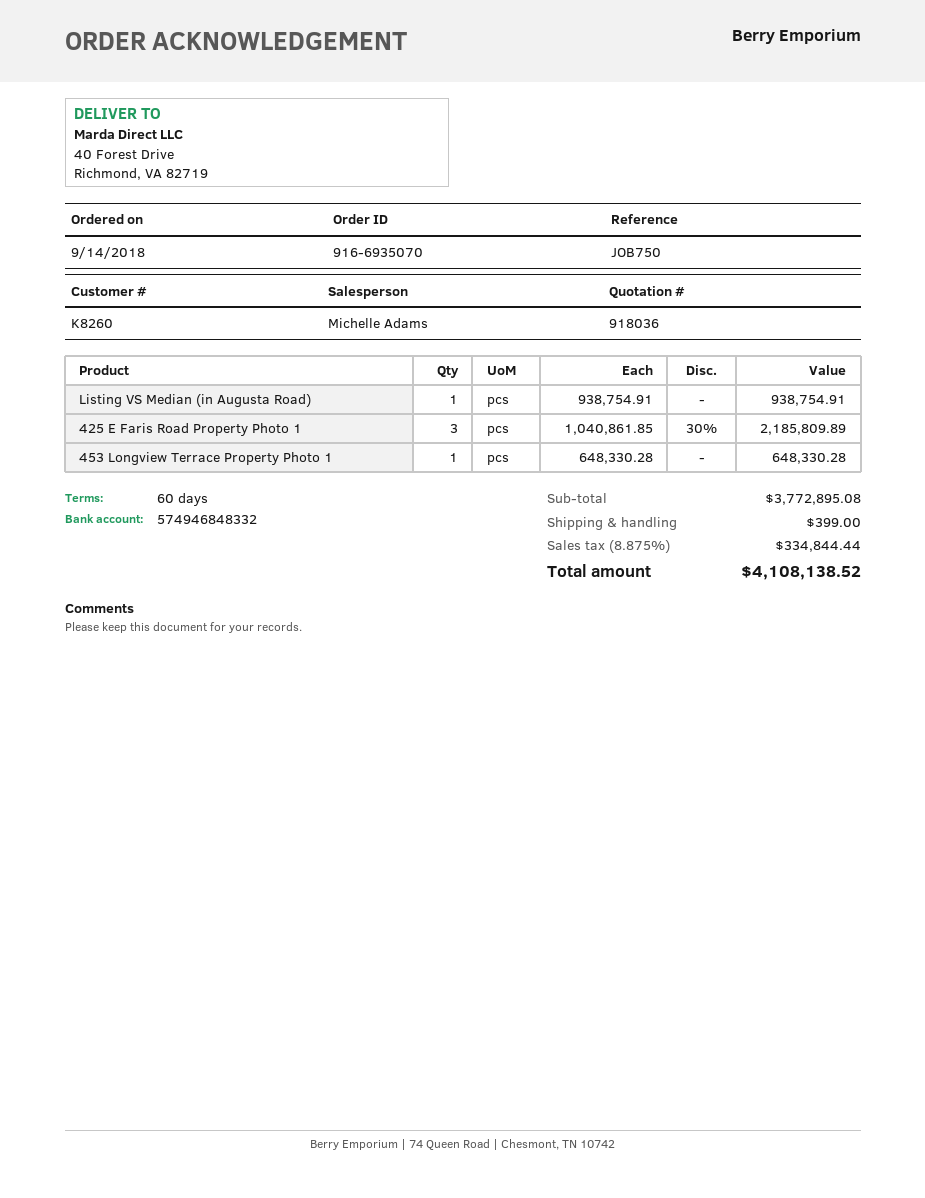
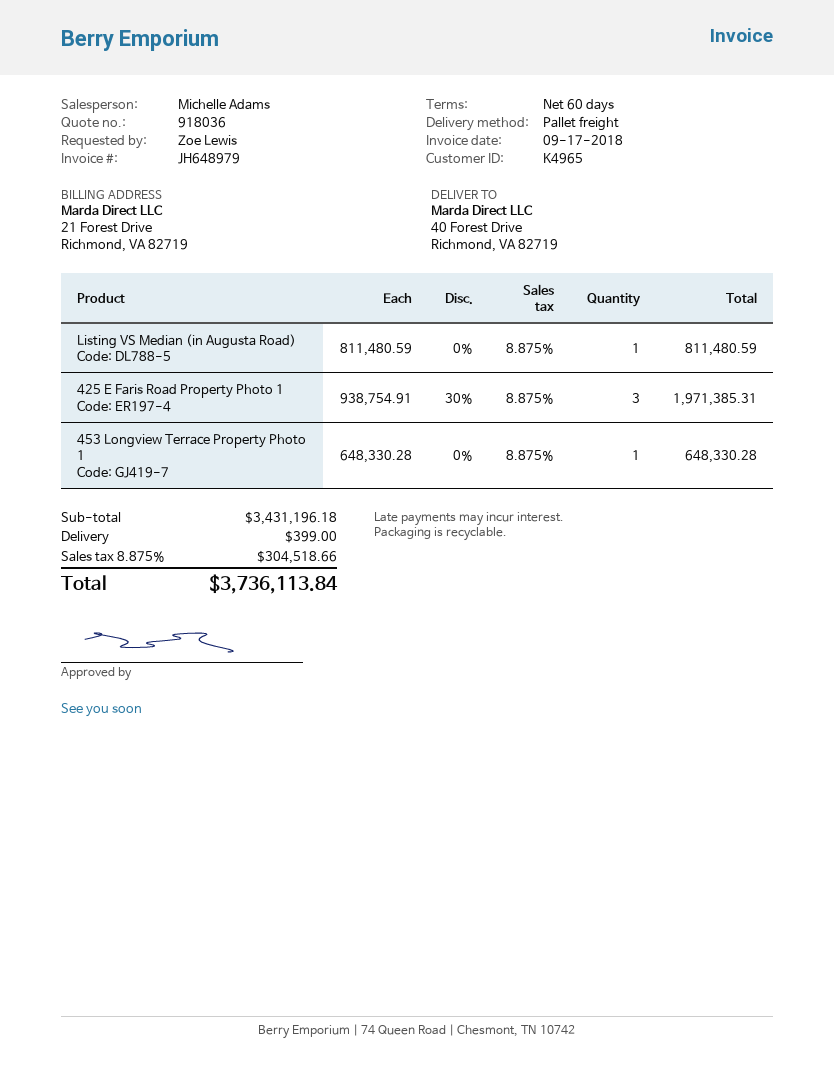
customer number: K8260 -> K4965
Listing VS Median (in Augusta Road): 1 x 938754.91 = 938754.91 -> 1 x 811480.59 = 811480.59
425 E Faris Road Property Photo 1: 3 x 1040861.85 - 30% = 2185809.89 -> 3 x 938754.91 - 30% = 1971385.31
subtotal: 3772895.08 -> 3431196.18
tax: 8.875% = 334844.44 -> 8.875% = 304518.66
total: 4108138.52 -> 3736113.84

